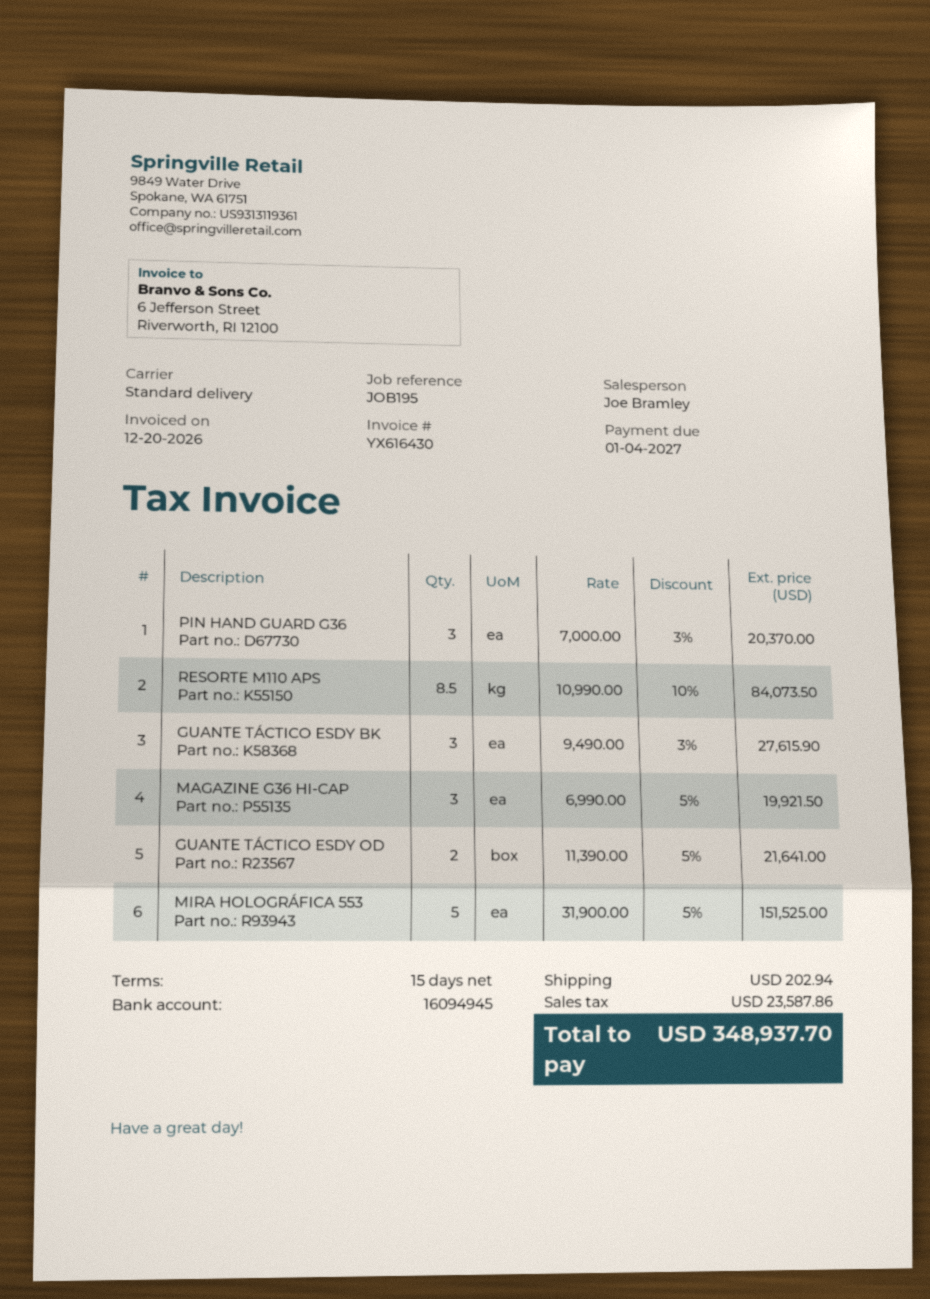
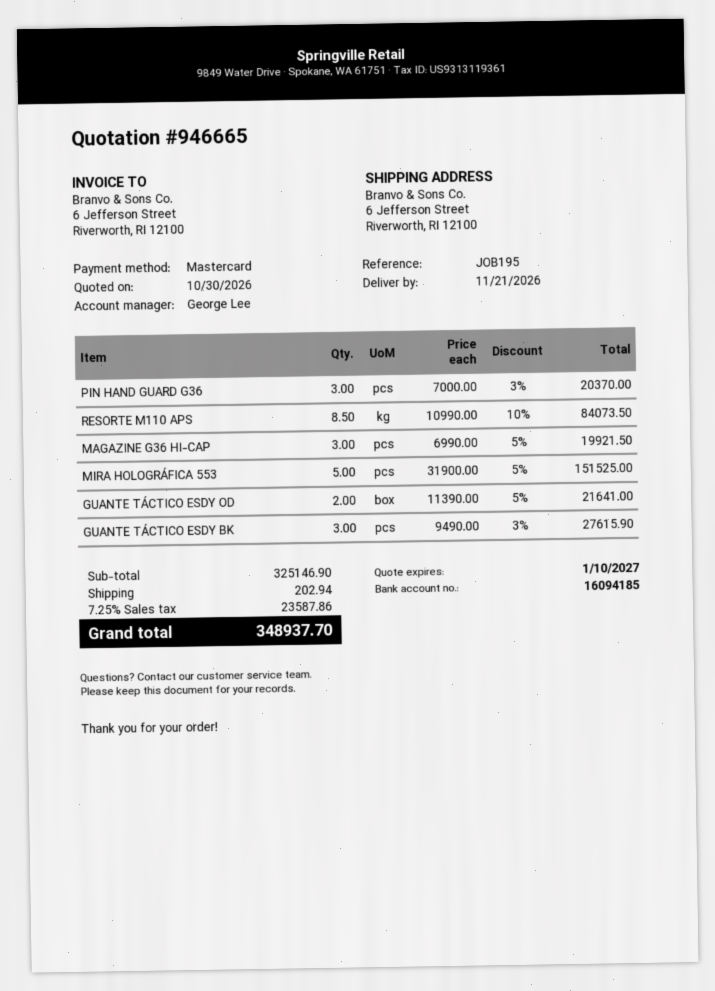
sales rep: Joe Bramley -> George Lee
bank account: 16094945 -> 16094185

